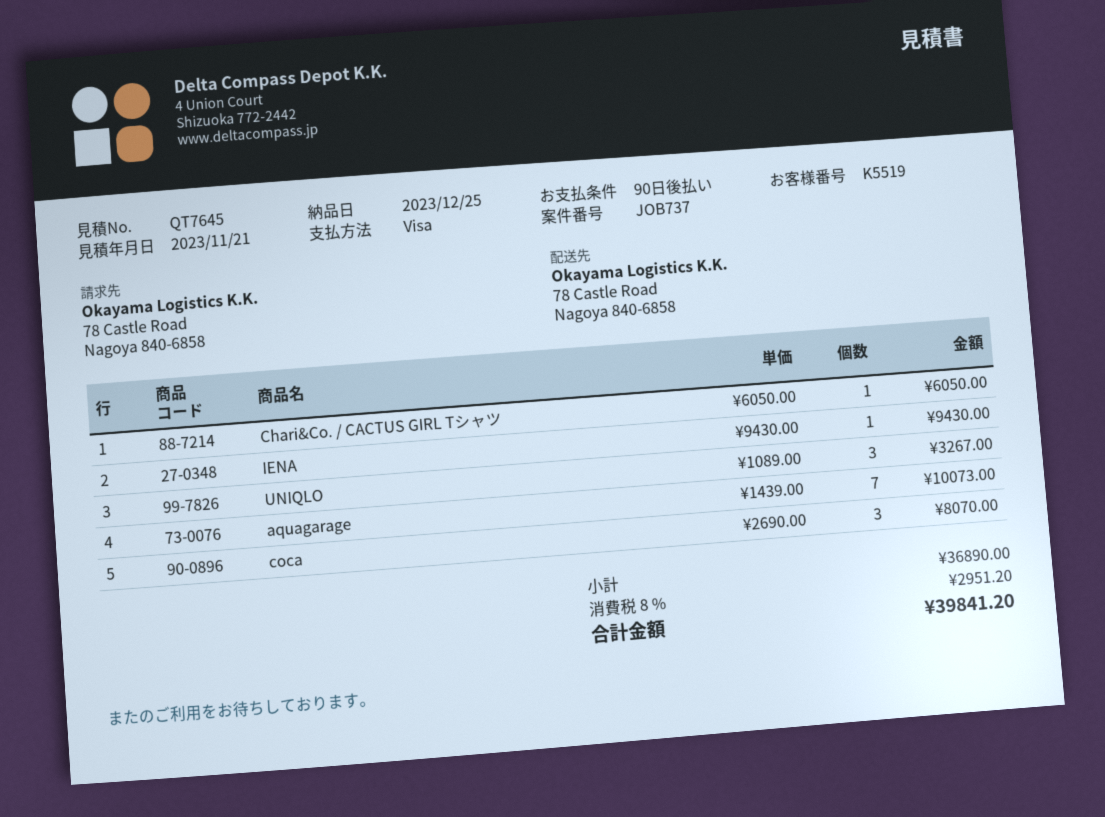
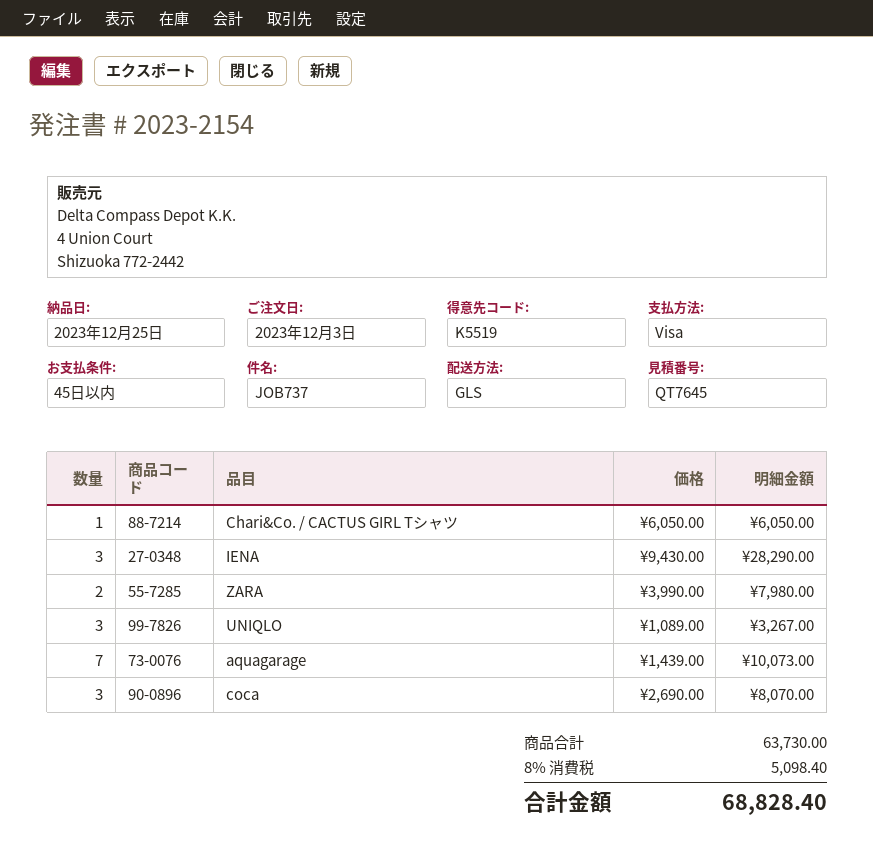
payment terms: 90 days -> 45 days
IENA: 1 x 9430.00 = 9430.00 -> 3 x 9430.00 = 28290.00
ZARA: none -> 2 x 3990.00 = 7980.00
subtotal: 36890.00 -> 63730.00
tax: 8% = 2951.20 -> 8% = 5098.40
total: 39841.20 -> 68828.40

